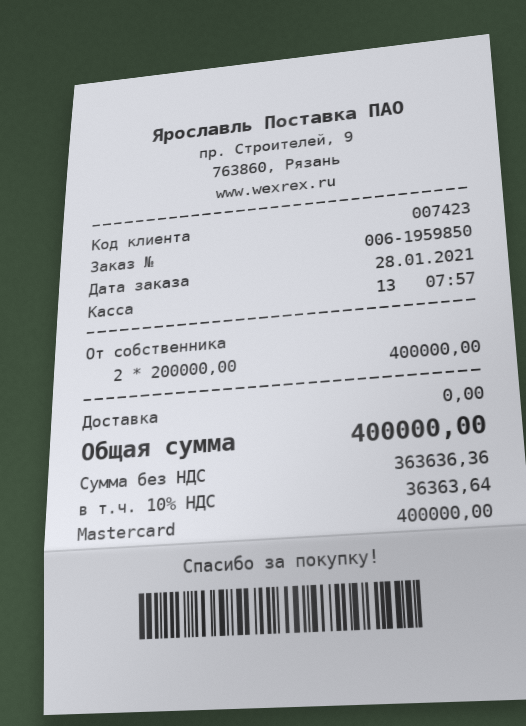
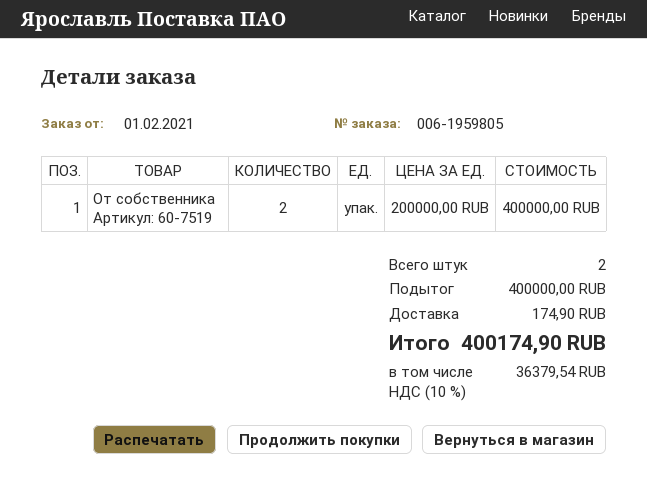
order number: 006-1959850 -> 006-1959805
order date: 2021-01-28 -> 2021-02-01
shipping: 0.00 -> 174.90
tax: 10% = 36363.64 -> 10% = 36379.54
total: 400000.00 -> 400174.90

